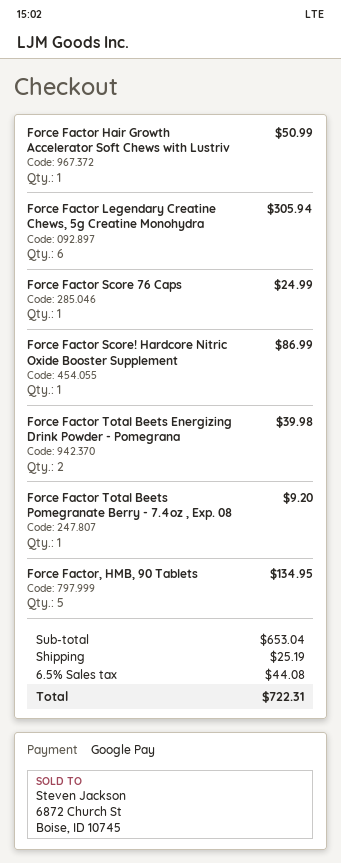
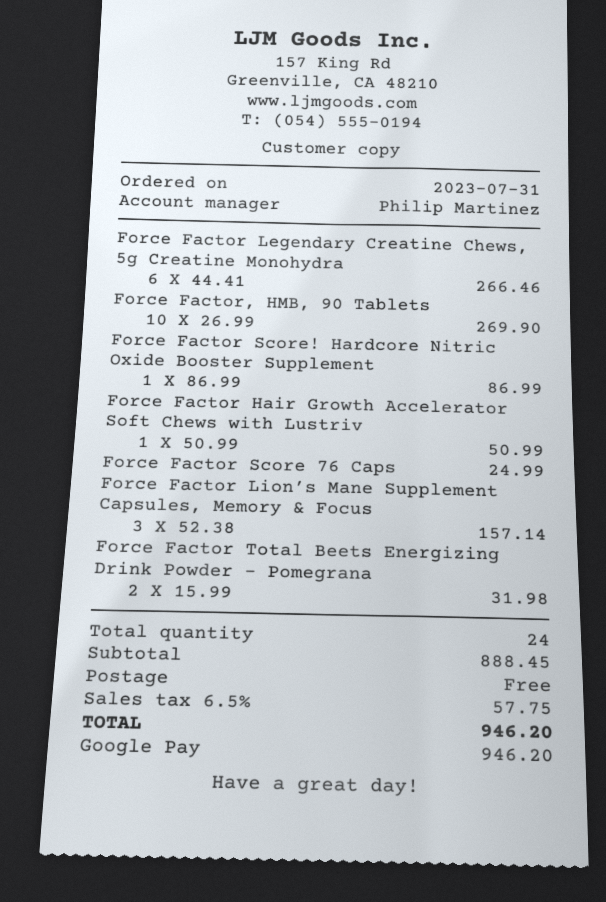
Force Factor Legendary Creatine Chews, 5g Creatine Monohydra: 6 for 305.94 -> 6 for 266.46
Force Factor Total Beets Energizing Drink Powder - Pomegrana: 2 for 39.98 -> 2 for 31.98
Force Factor Total Beets Pomegranate Berry - 7.4oz , Exp. 08: 1 for 9.20 -> none
Force Factor, HMB, 90 Tablets: 5 for 134.95 -> 10 for 269.90
Force Factor Lion’s Mane Supplement Capsules, Memory & Focus: none -> 3 for 157.14
subtotal: 653.04 -> 888.45
shipping: 25.19 -> 0.00
tax: 6.5% = 44.08 -> 6.5% = 57.75
total: 722.31 -> 946.20

